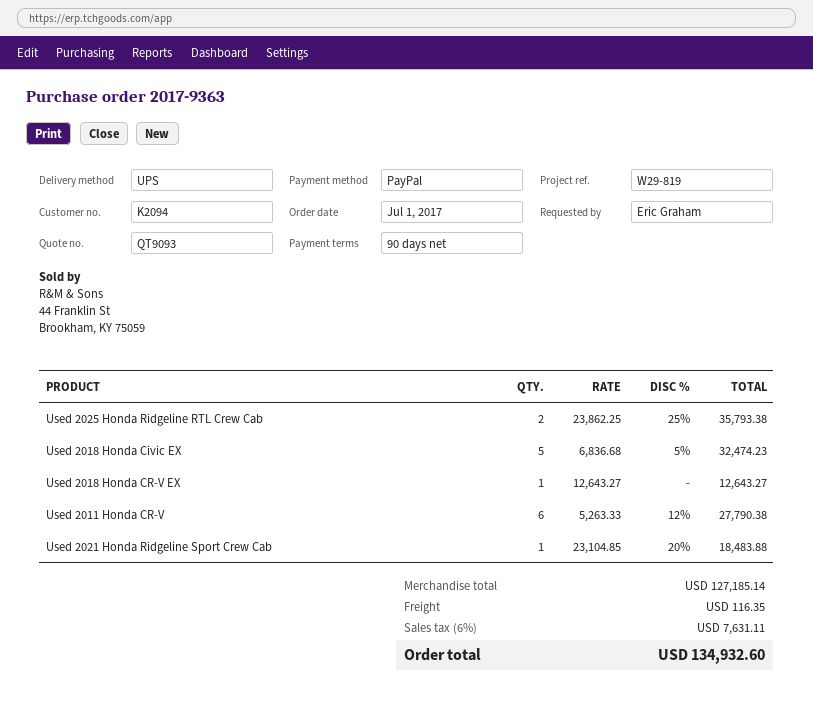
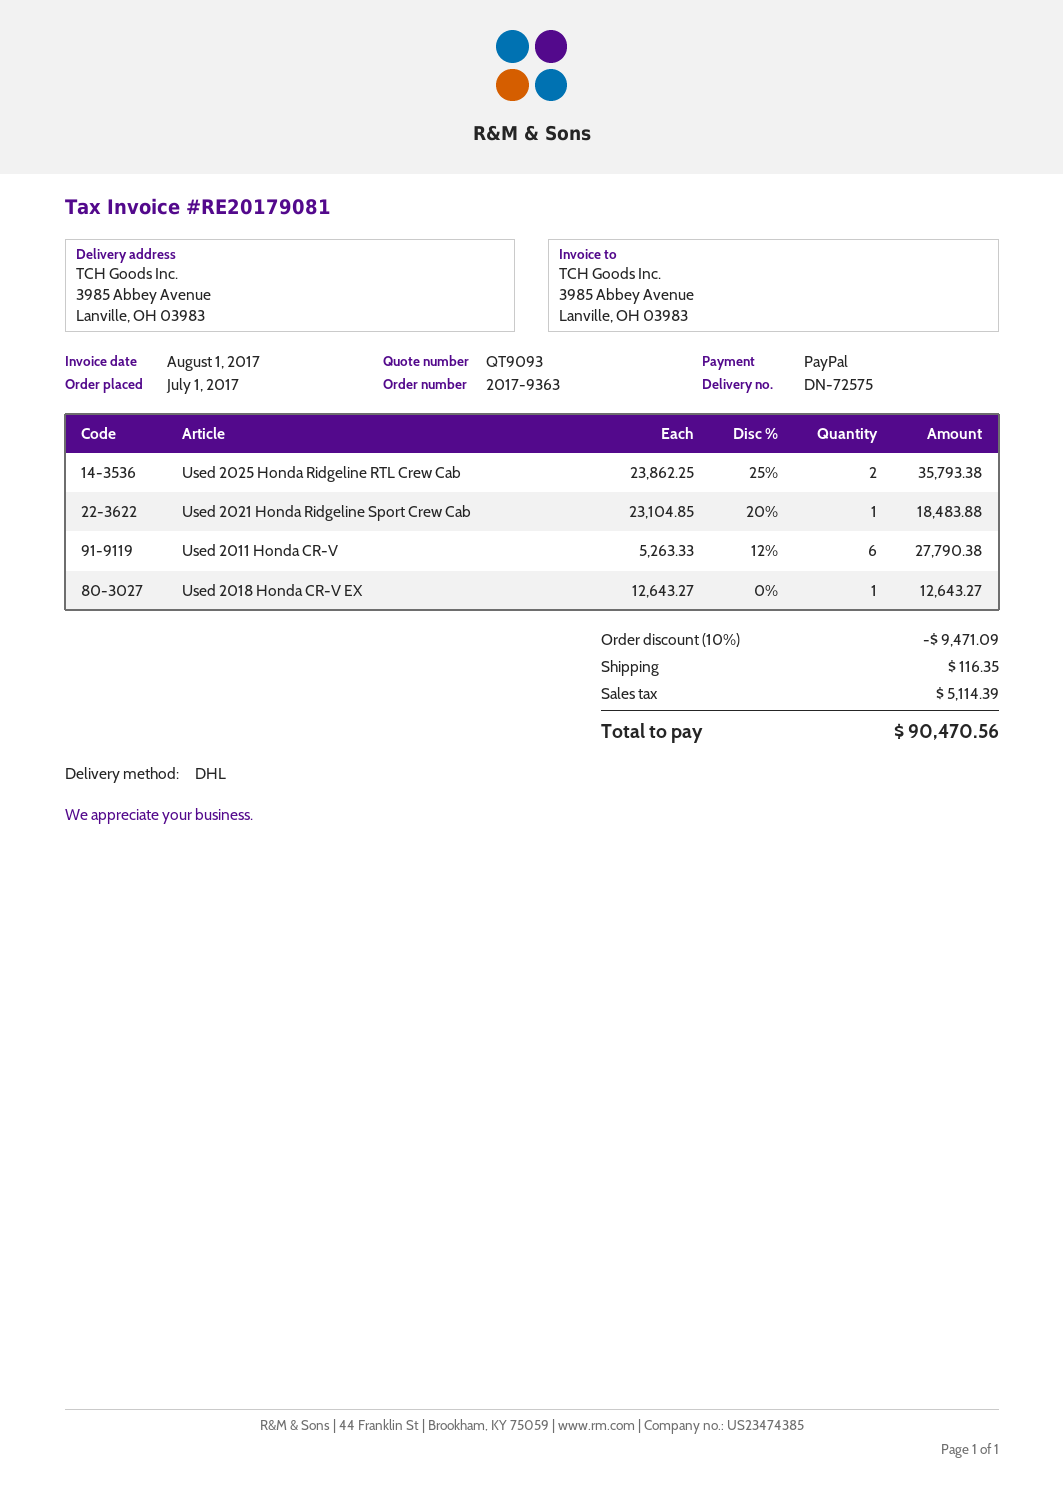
shipping method: UPS -> DHL
Used 2018 Honda Civic EX: 5 x 6836.68 - 5% = 32474.23 -> none
discount: none -> 10% = 9471.09
tax: 7631.11 -> 5114.39
total: 134932.60 -> 90470.56

